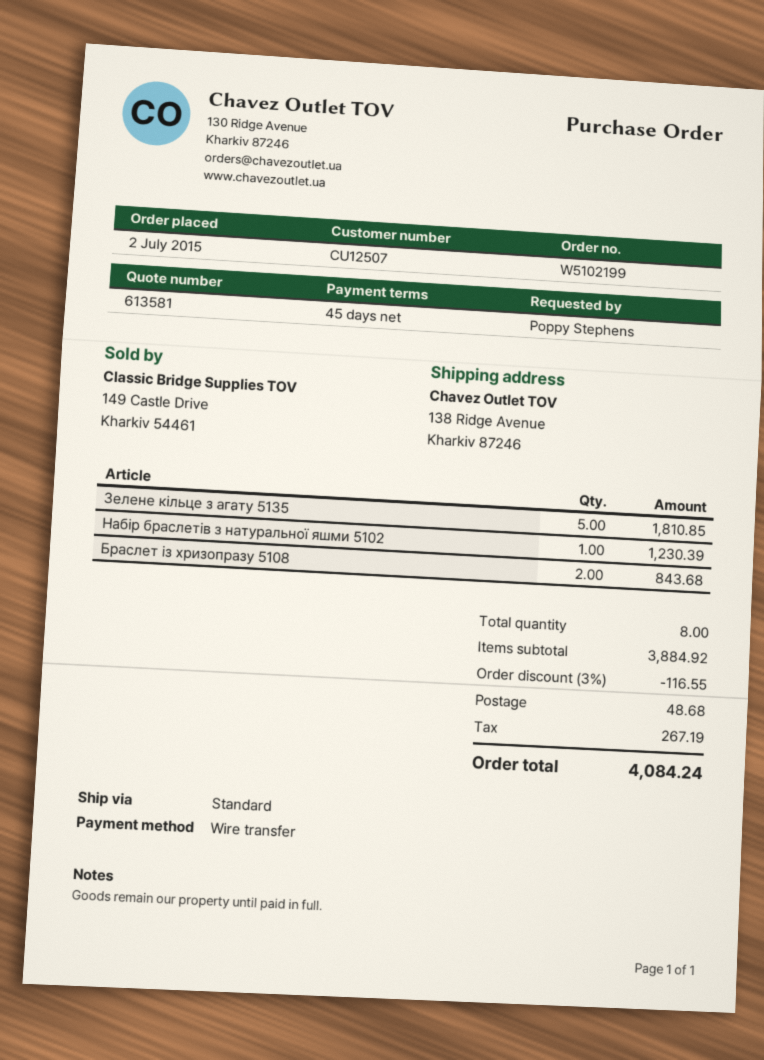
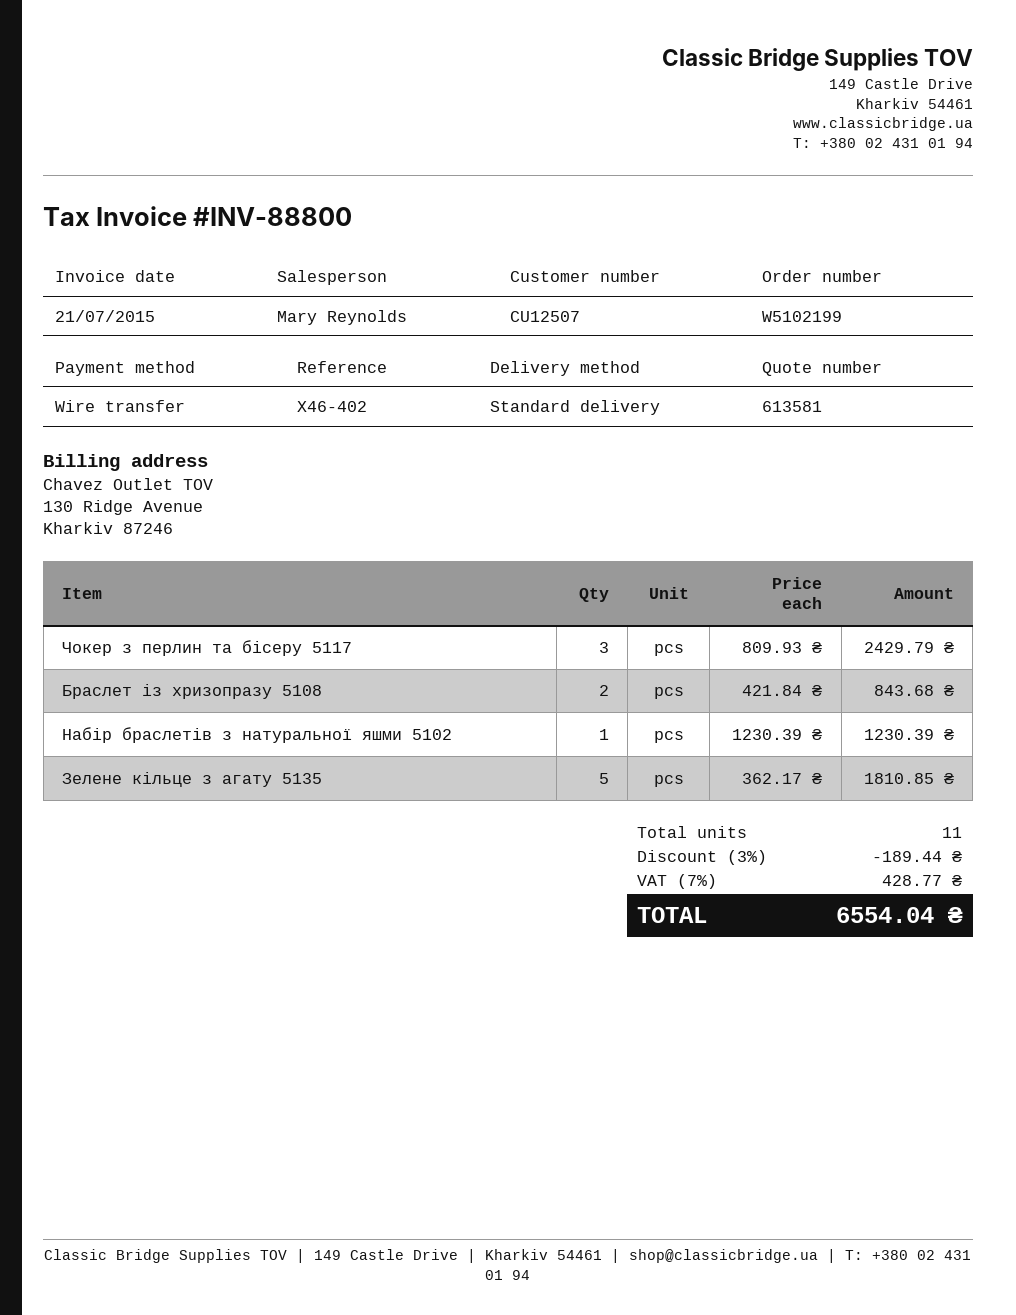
Чокер з перлин та бісеру 5117: none -> 3 for 2429.79
total quantity: 8 -> 11
discount: 3% = 116.55 -> 3% = 189.44
shipping: 48.68 -> none
tax: 267.19 -> 428.77
total: 4084.24 -> 6554.04

